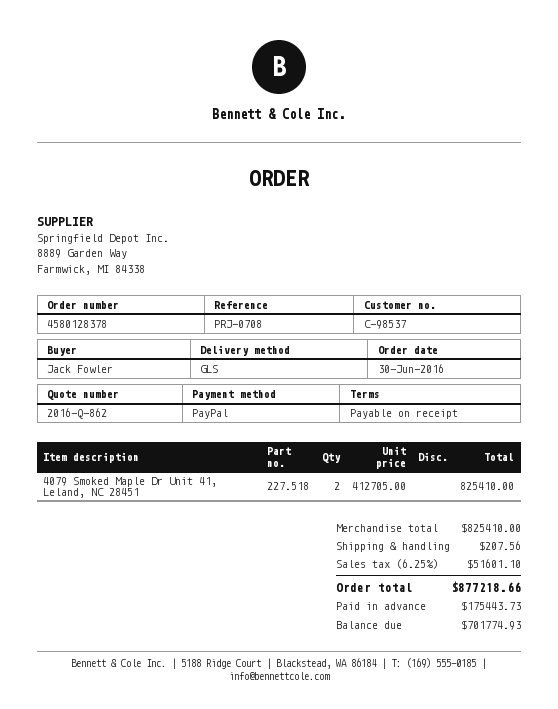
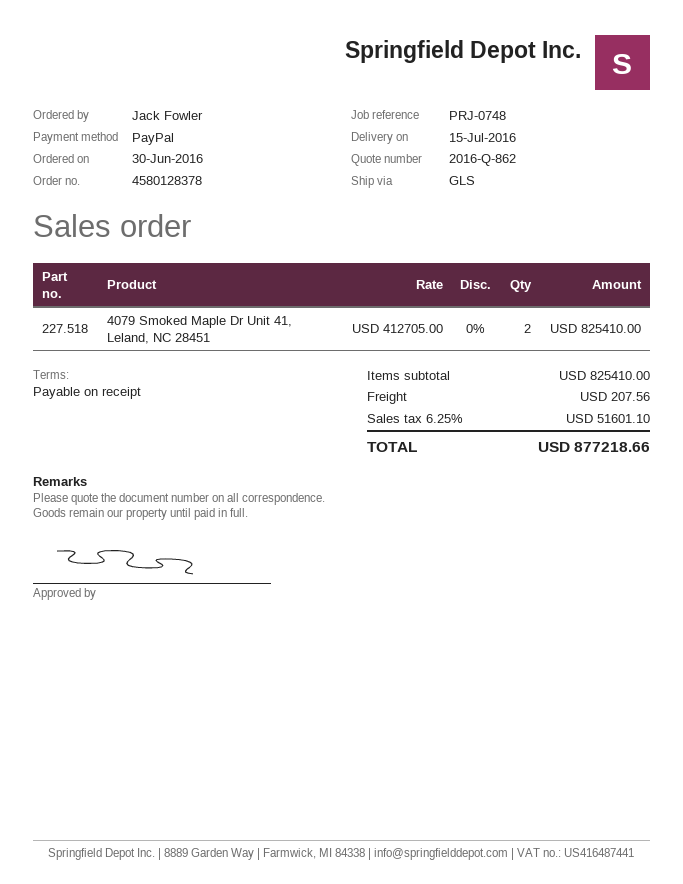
reference: PRJ-0708 -> PRJ-0748

